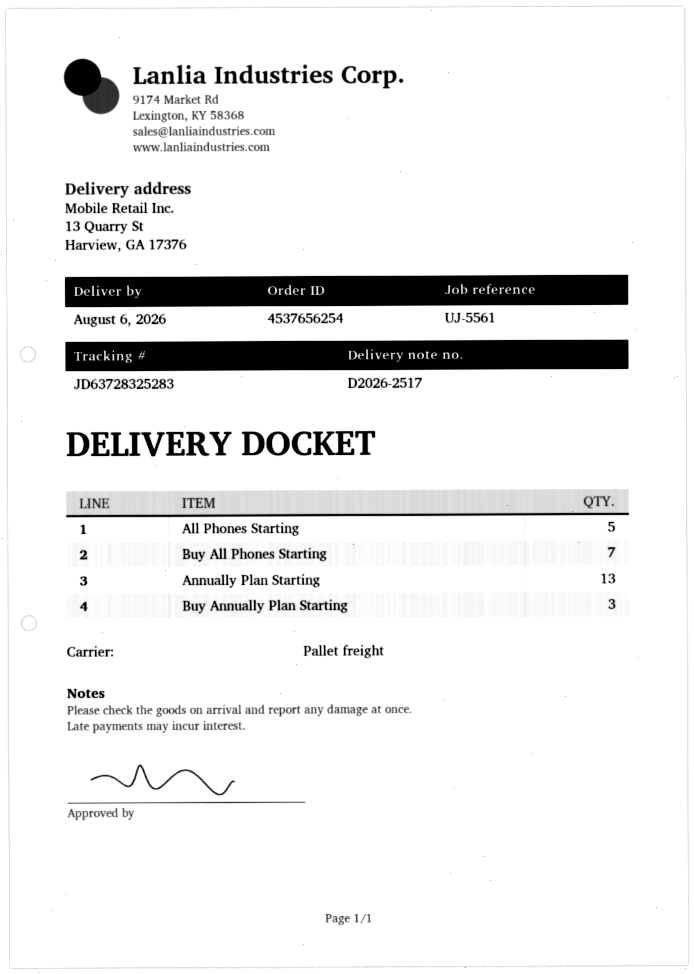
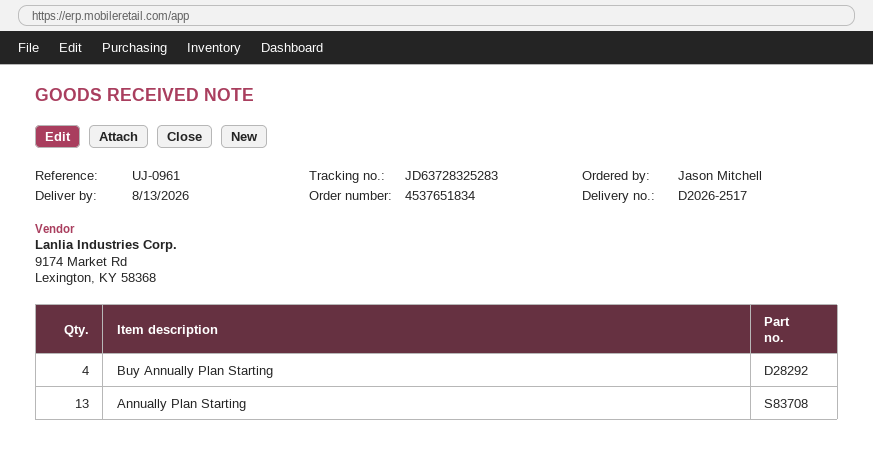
order number: 4537656254 -> 4537651834
delivery date: 2026-08-06 -> 2026-08-13
reference: UJ-5561 -> UJ-0961
All Phones Starting: 5 -> none
Buy All Phones Starting: 7 -> none
Buy Annually Plan Starting: 3 -> 4

